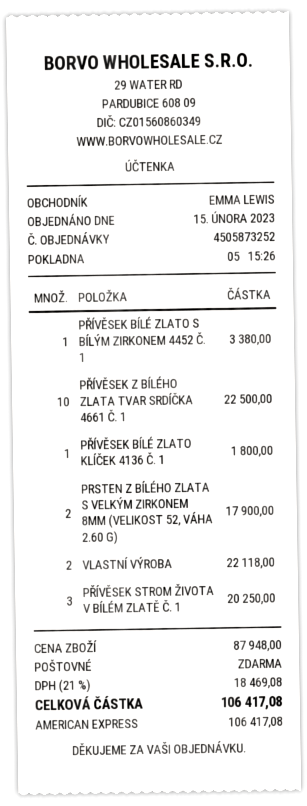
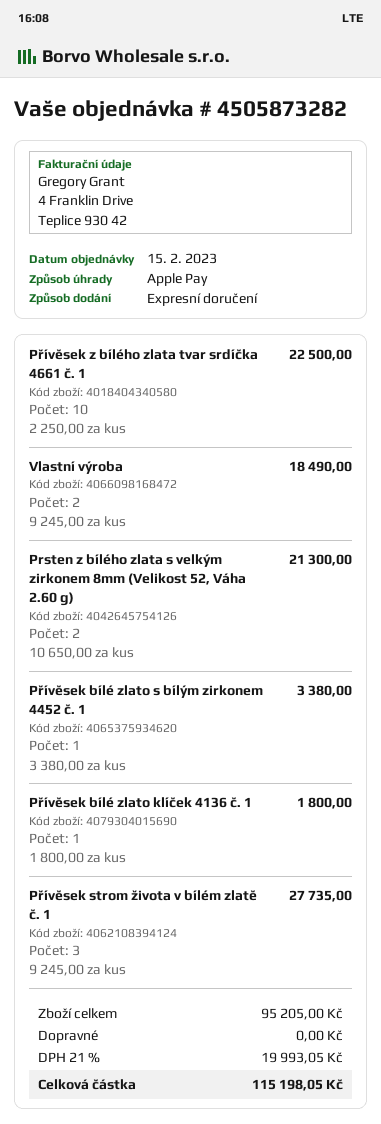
order number: 4505873252 -> 4505873282
payment method: American Express -> Apple Pay
PRSTEN Z BÍLÉHO ZLATA S VELKÝM ZIRKONEM 8MM (VELIKOST 52, VÁHA 2.60 G): 2 for 17900.00 -> 2 for 21300.00
VLASTNÍ VÝROBA: 2 for 22118.00 -> 2 for 18490.00
PŘÍVĚSEK STROM ŽIVOTA V BÍLÉM ZLATĚ Č. 1: 3 for 20250.00 -> 3 for 27735.00
subtotal: 87948.00 -> 95205.00
tax: 21% = 18469.08 -> 21% = 19993.05
total: 106417.08 -> 115198.05

